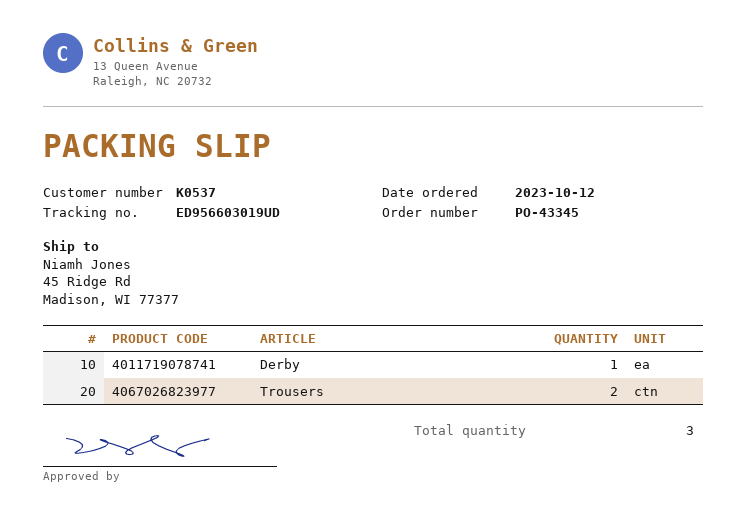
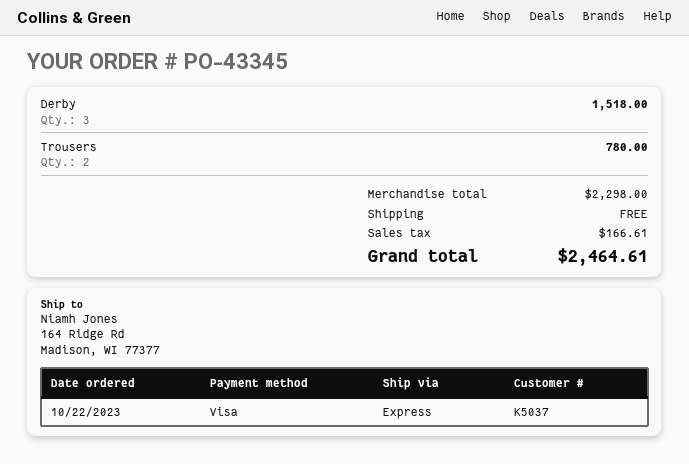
order date: 2023-10-12 -> 2023-10-22
customer number: K0537 -> K5037
ship to: 45 Ridge Rd, Madison, WI 77377 -> 164 Ridge Rd, Madison, WI 77377
Derby: 1 -> 3

